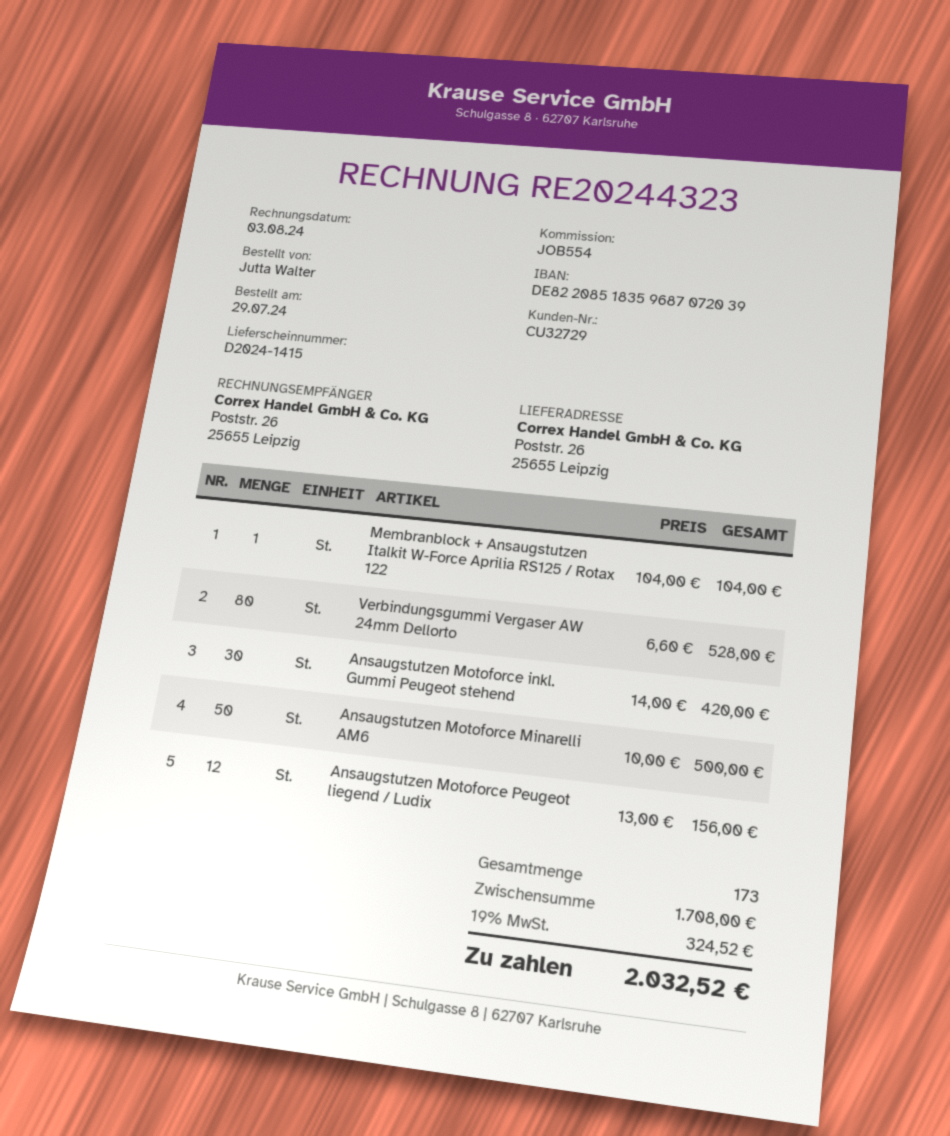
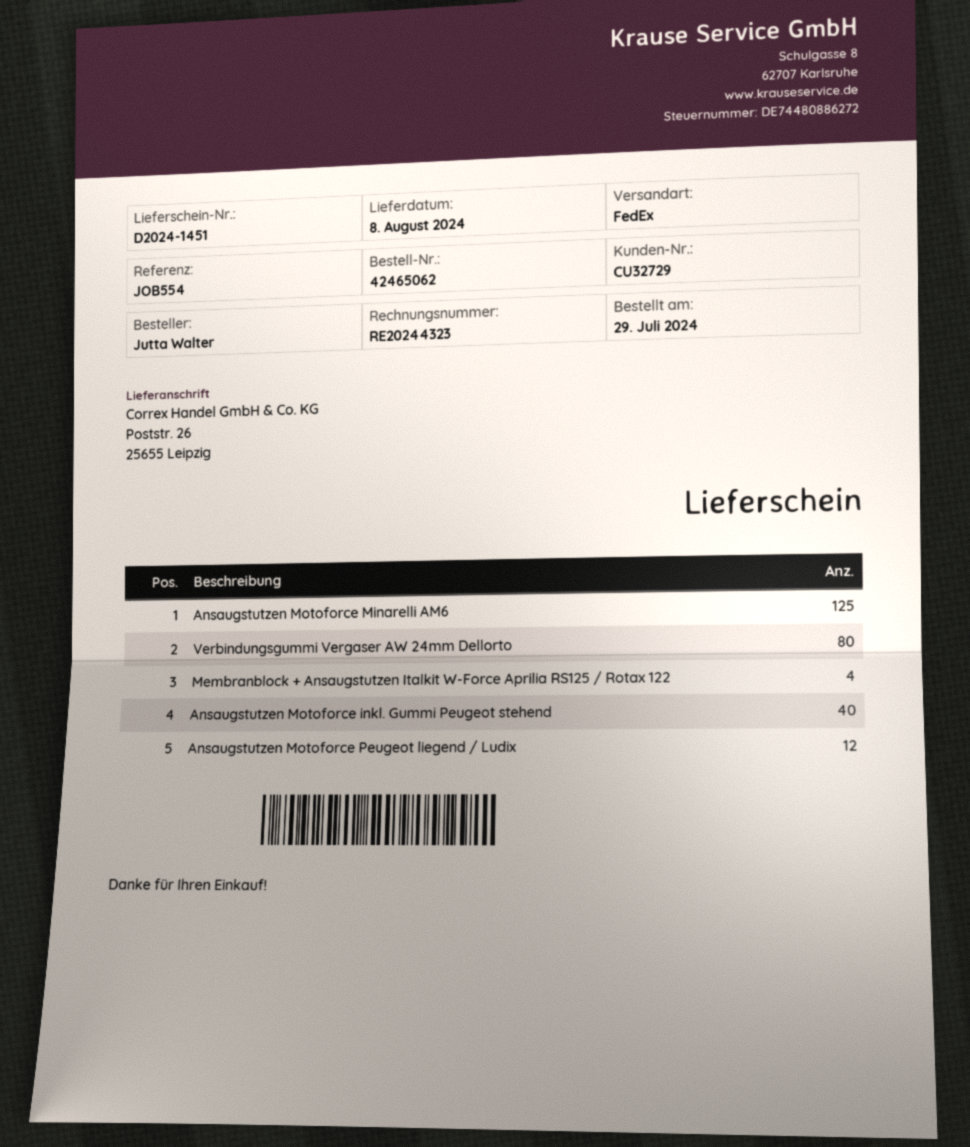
delivery note number: D2024-1415 -> D2024-1451
Membranblock + Ansaugstutzen Italkit W-Force Aprilia RS125 / Rotax 122: 1 -> 4
Ansaugstutzen Motoforce inkl. Gummi Peugeot stehend: 30 -> 40
Ansaugstutzen Motoforce Minarelli AM6: 50 -> 125

